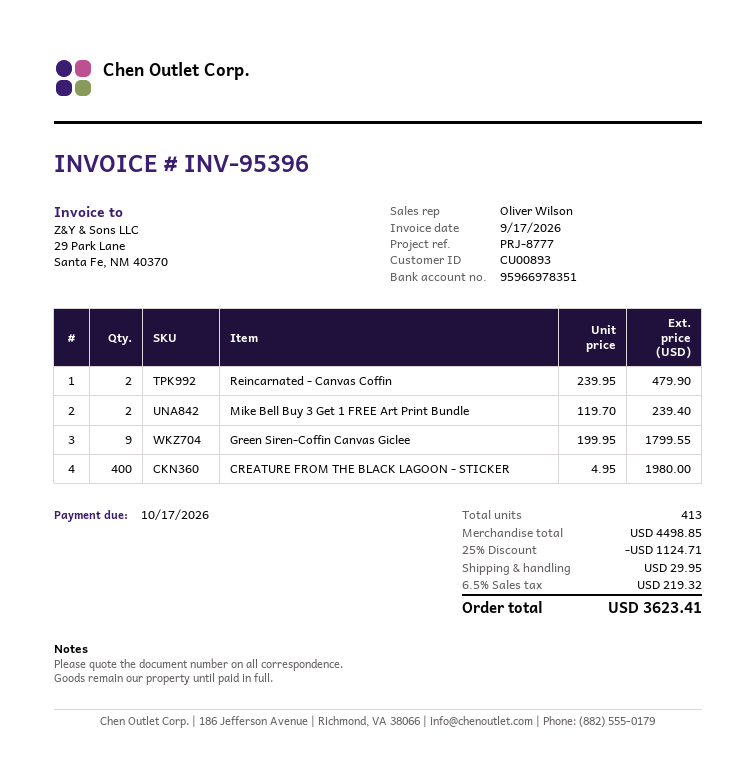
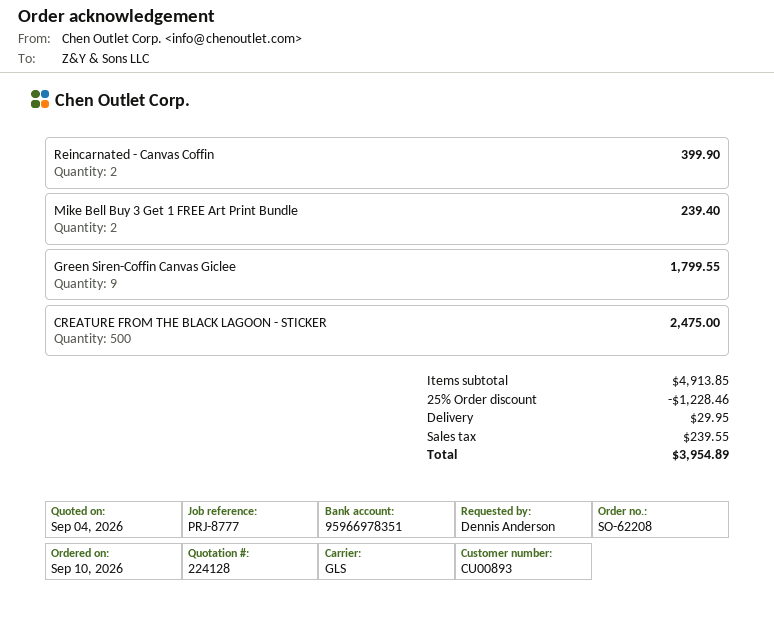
Reincarnated - Canvas Coffin: 2 for 479.90 -> 2 for 399.90
CREATURE FROM THE BLACK LAGOON - STICKER: 400 for 1980.00 -> 500 for 2475.00
subtotal: 4498.85 -> 4913.85
discount: 25% = 1124.71 -> 25% = 1228.46
tax: 219.32 -> 239.55
total: 3623.41 -> 3954.89

